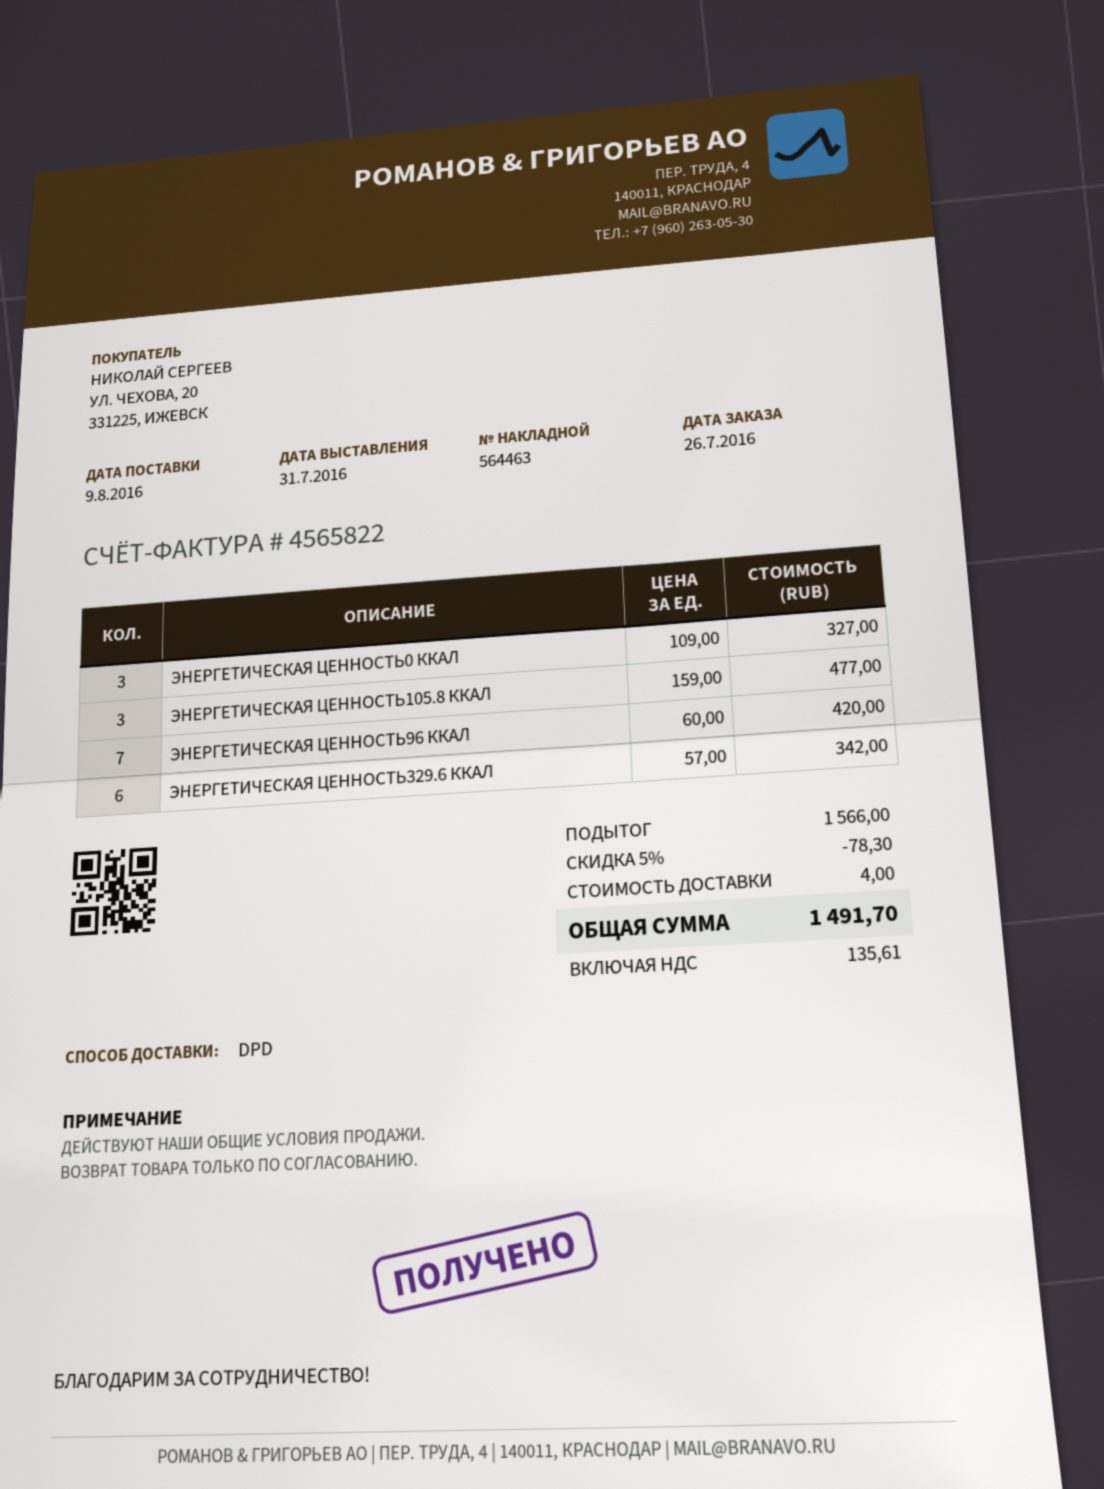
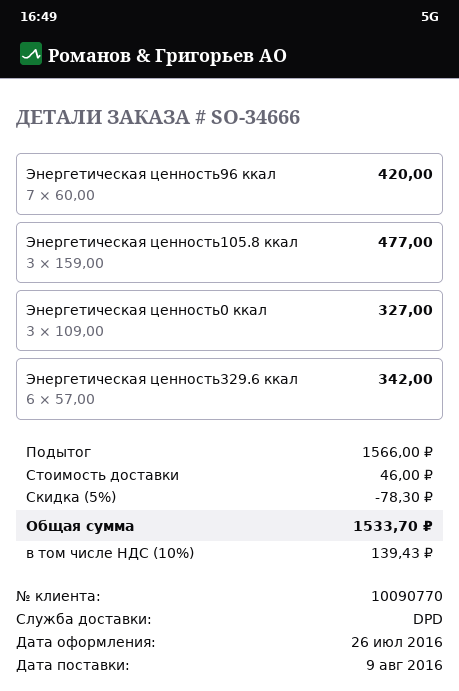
shipping: 4.00 -> 46.00
tax: 135.61 -> 139.43
total: 1491.70 -> 1533.70

